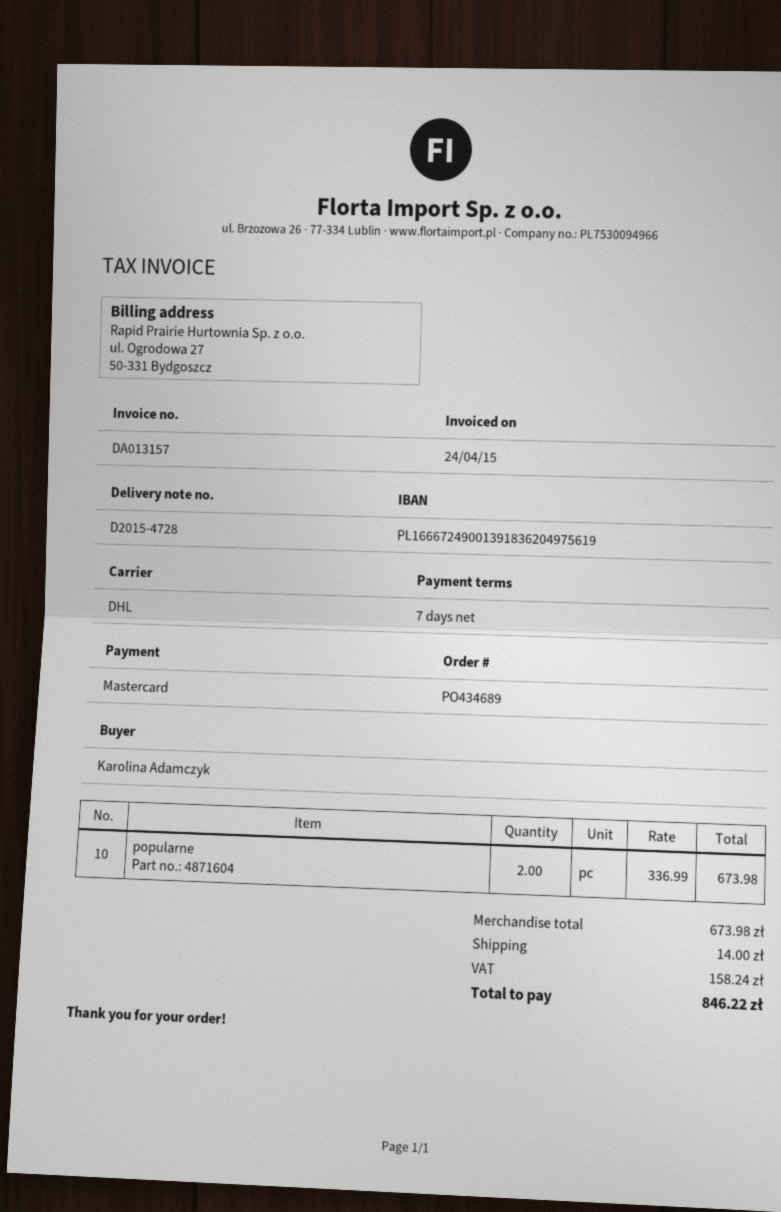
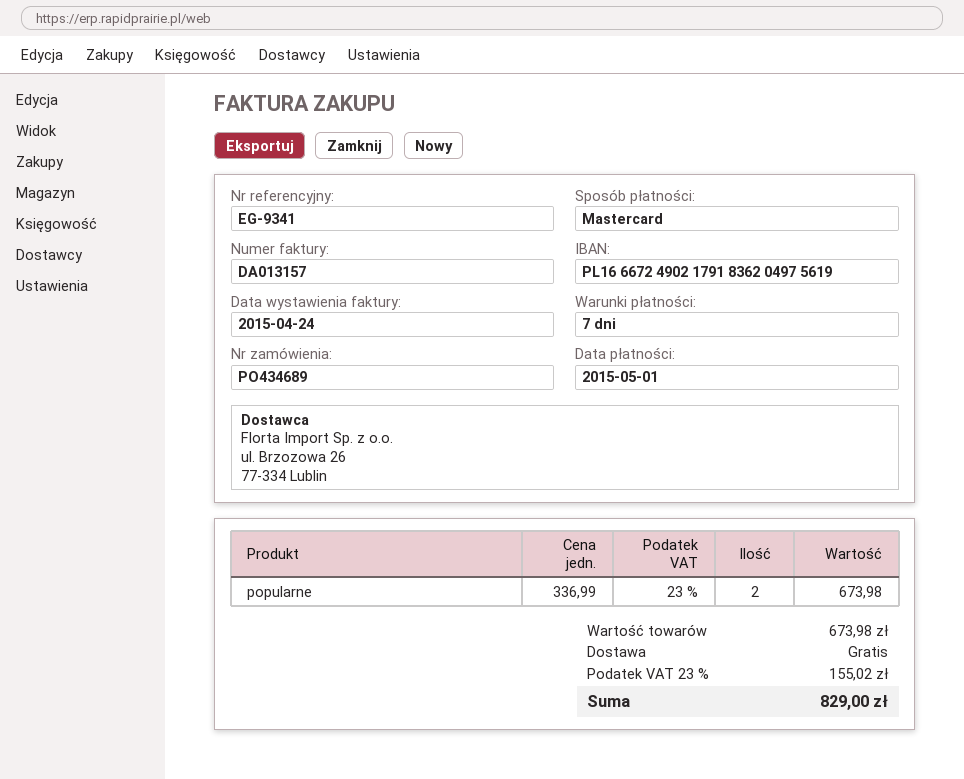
bank account: PL16667249001391836204975619 -> PL16667249021791836204975619
shipping: 14.00 -> 0.00
tax: 158.24 -> 155.02
total: 846.22 -> 829.00

